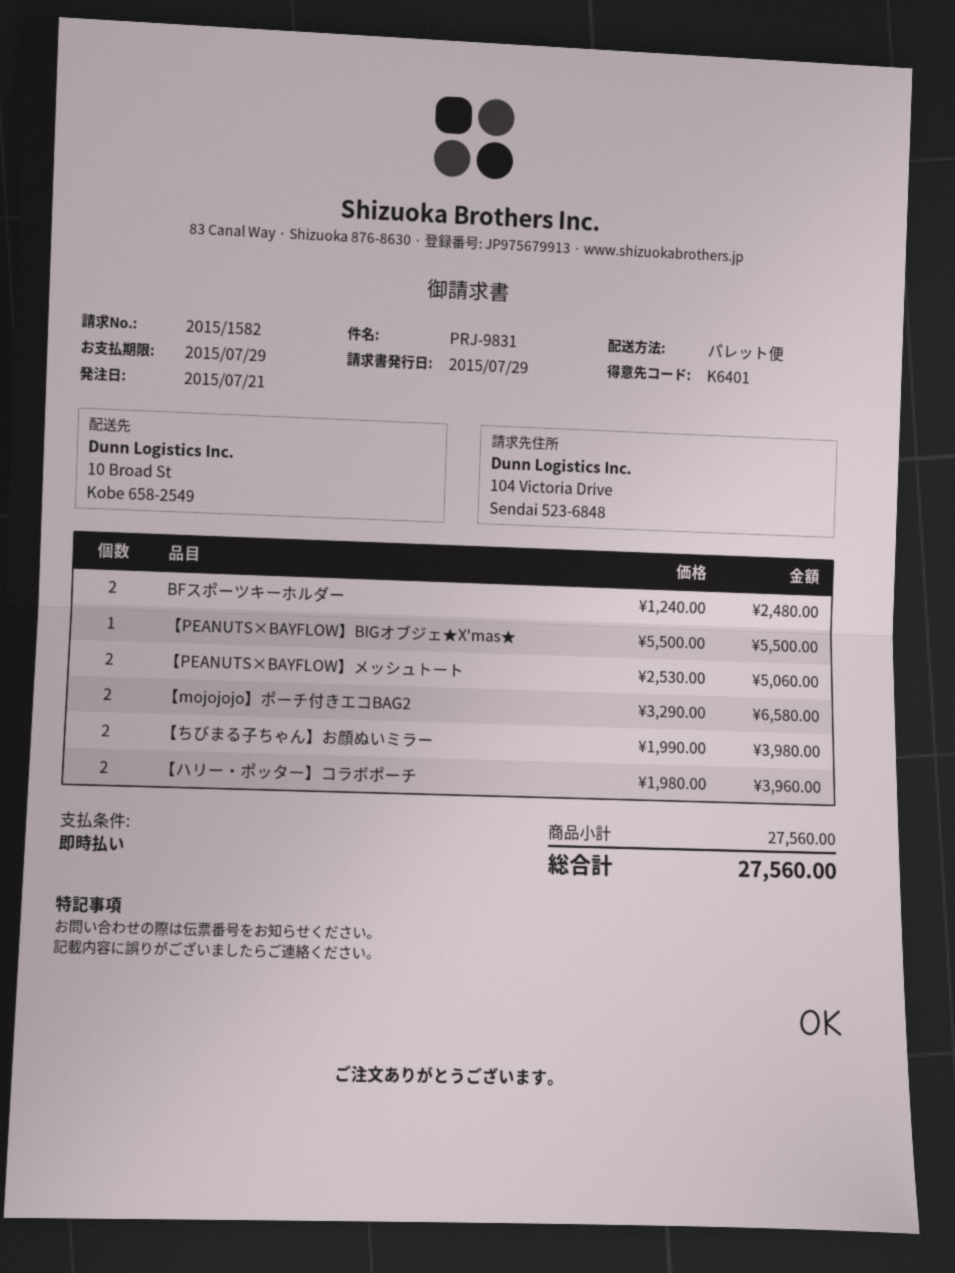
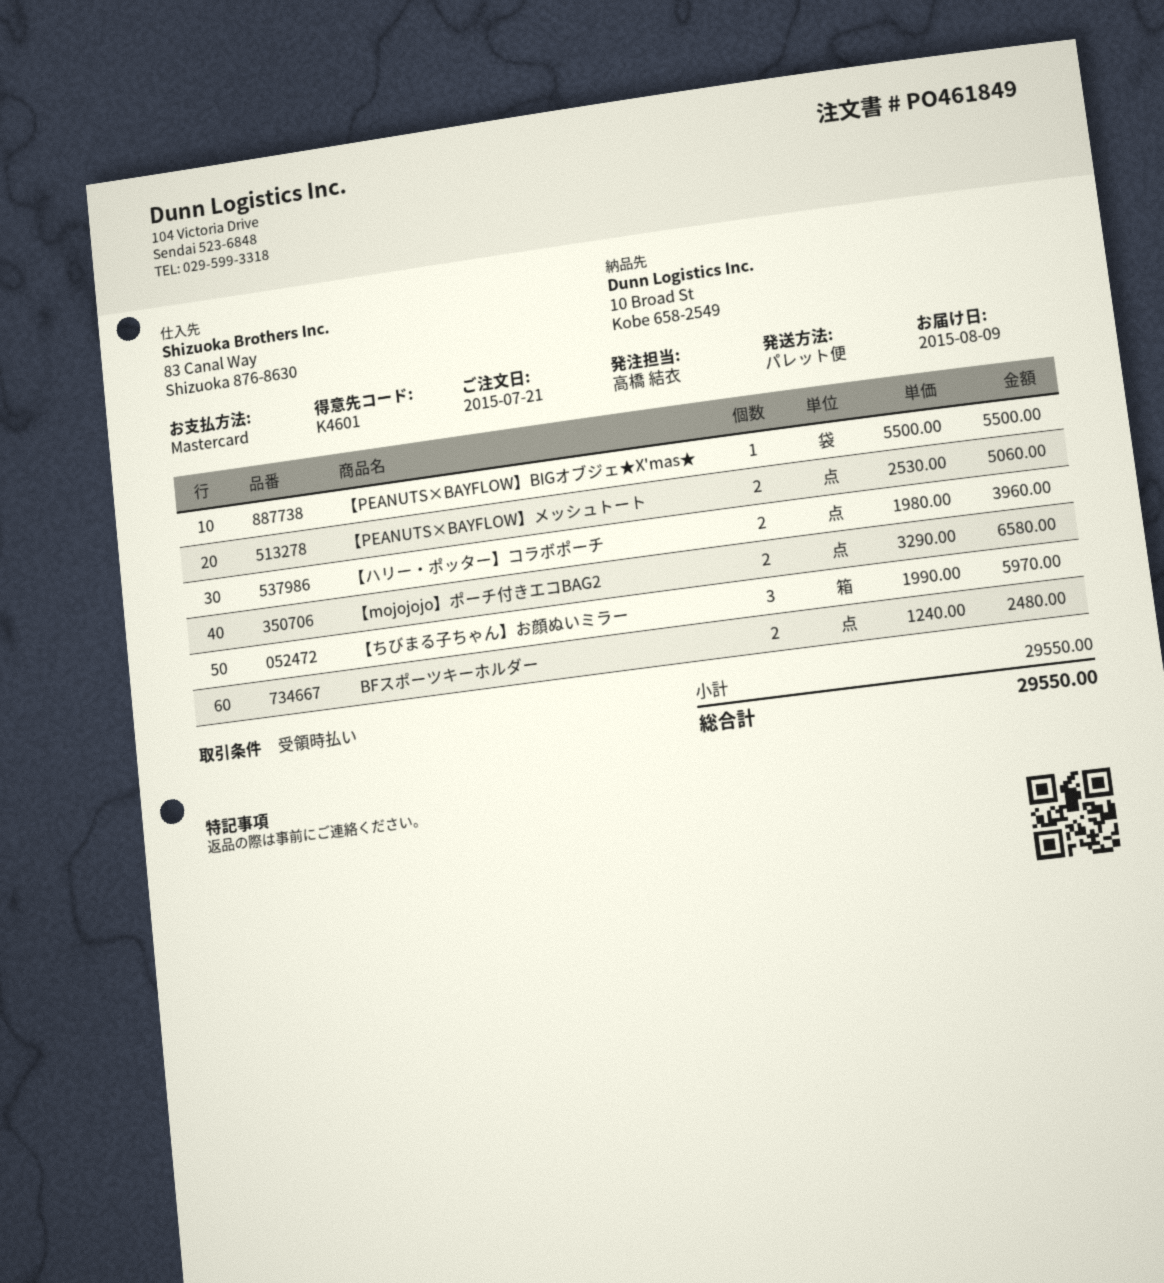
customer number: K6401 -> K4601
【ちびまる子ちゃん】お顔ぬいミラー: 2 x 1990.00 = 3980.00 -> 3 x 1990.00 = 5970.00
subtotal: 27560.00 -> 29550.00
total: 27560.00 -> 29550.00

